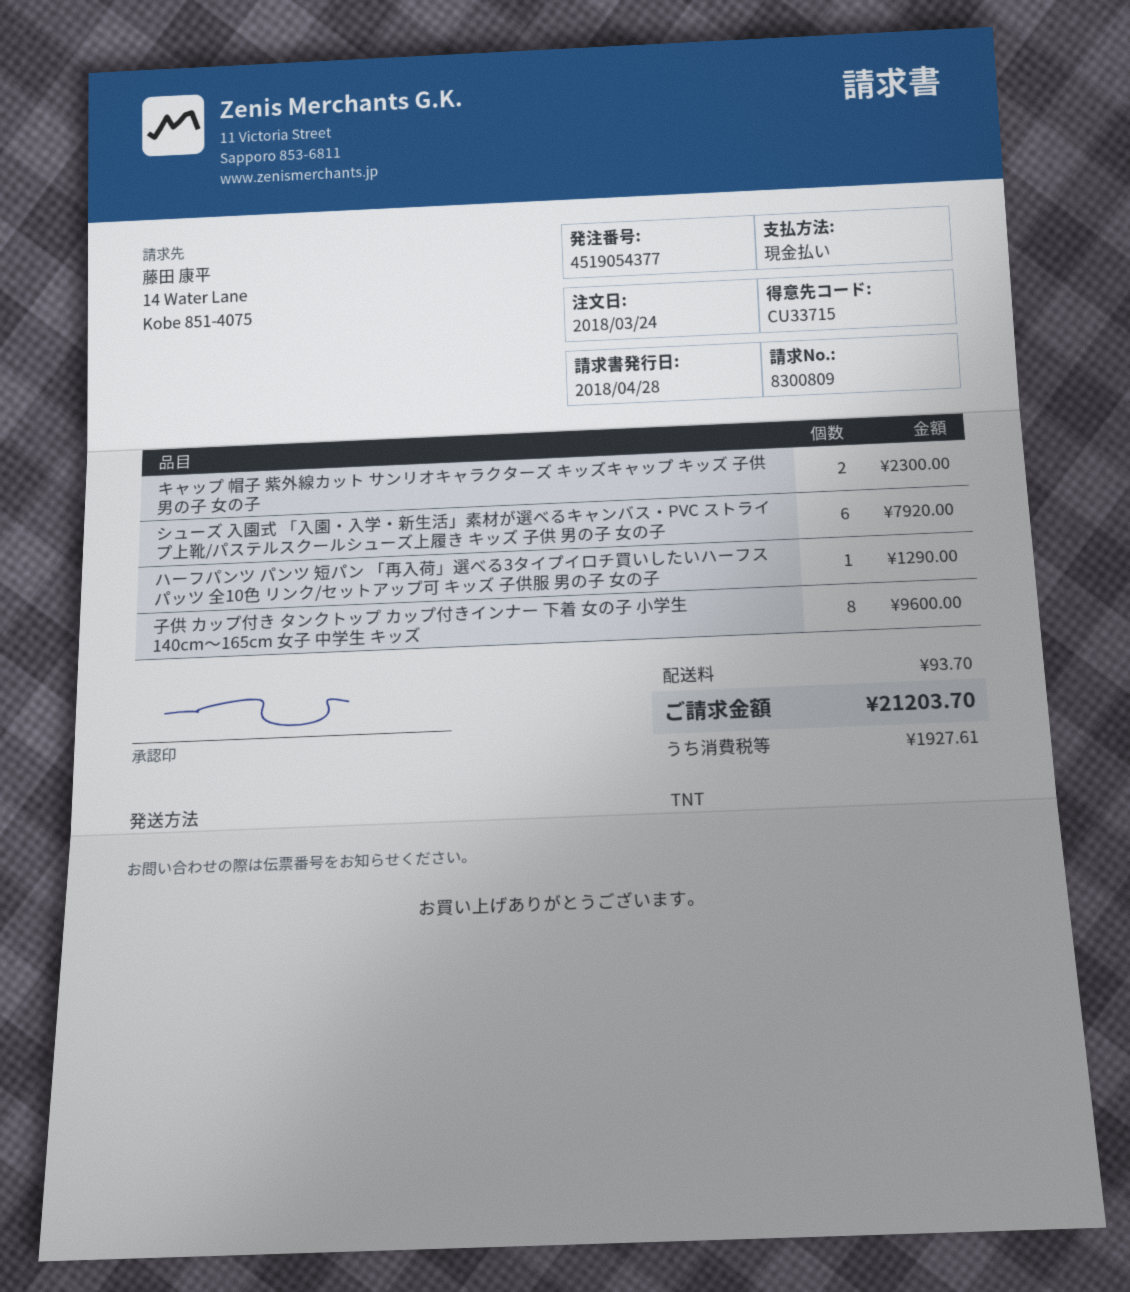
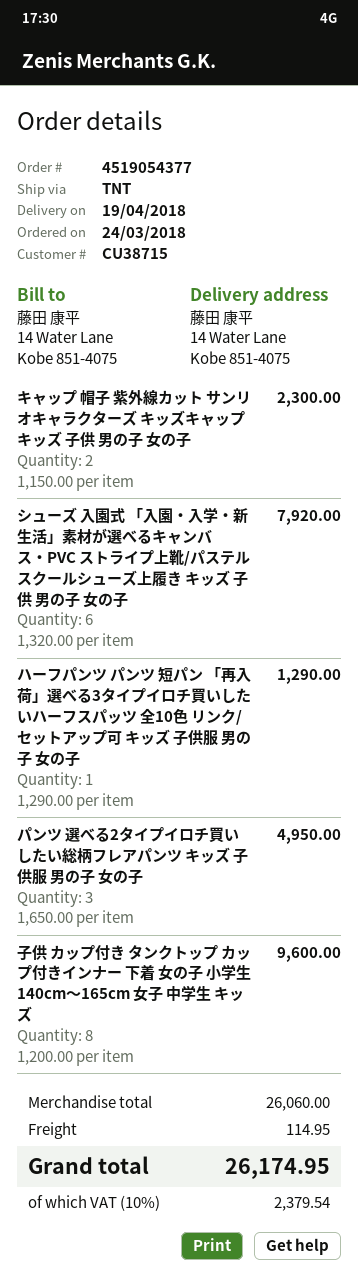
customer number: CU33715 -> CU38715
パンツ 選べる2タイプイロチ買いしたい総柄フレアパンツ キッズ 子供服 男の子 女の子: none -> 3 for 4950.00
shipping: 93.70 -> 114.95
tax: 1927.61 -> 2379.54
total: 21203.70 -> 26174.95

